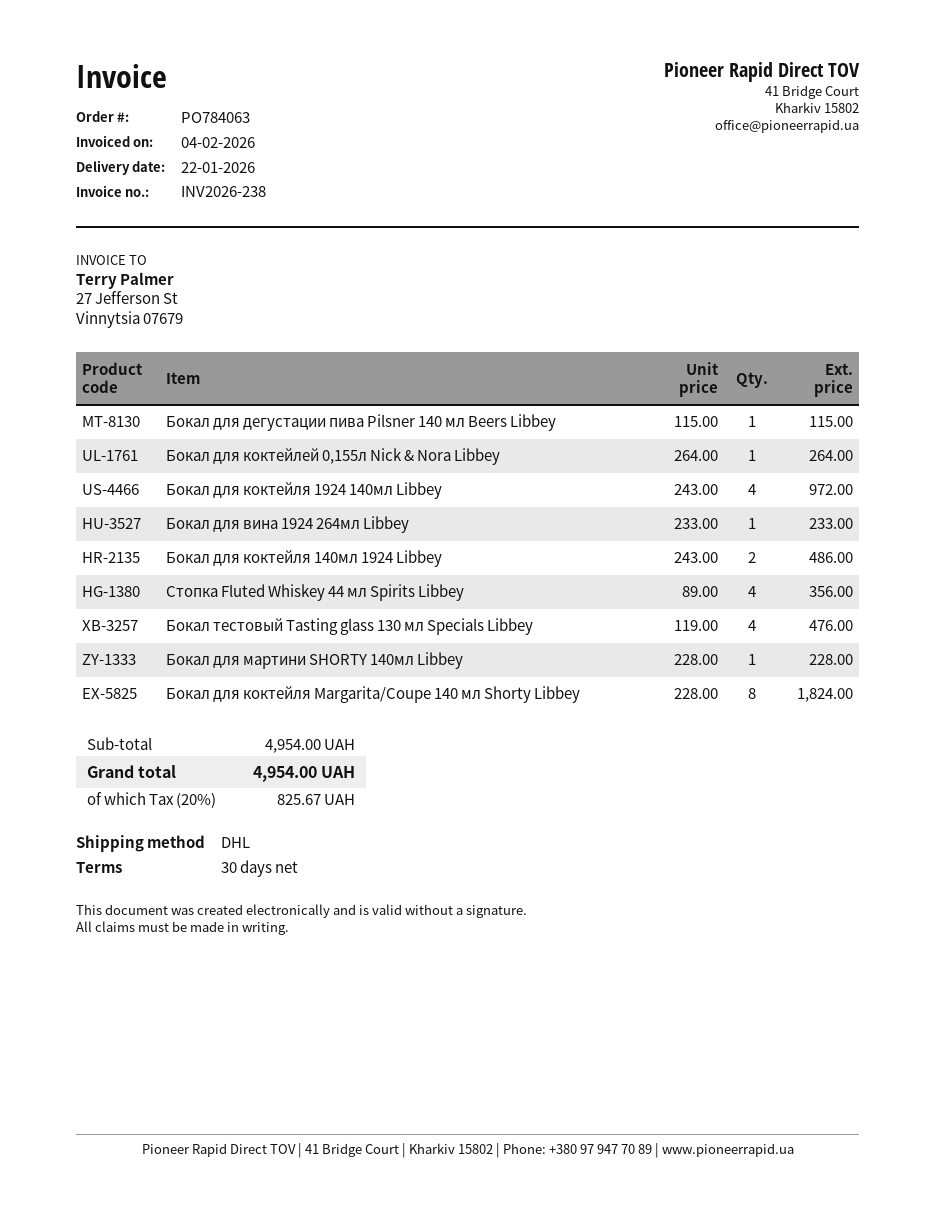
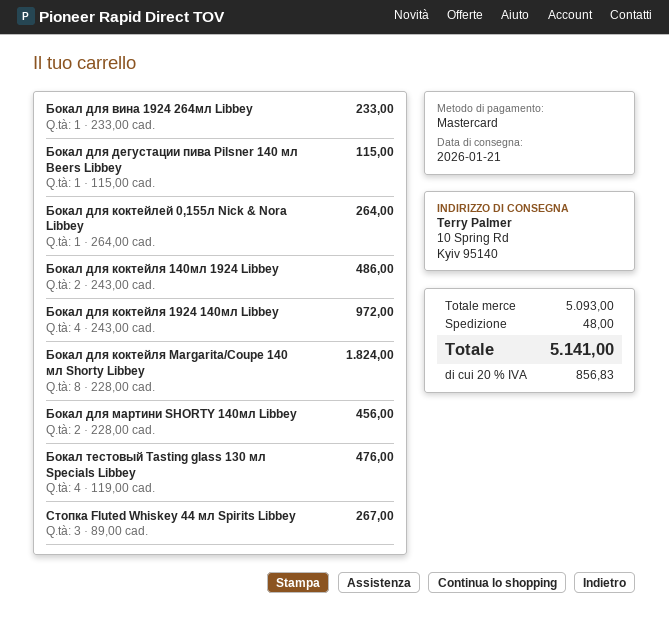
delivery date: 2026-01-22 -> 2026-01-21
Стопка Fluted Whiskey 44 мл Spirits Libbey: 4 x 89.00 = 356.00 -> 3 x 89.00 = 267.00
Бокал для мартини SHORTY 140мл Libbey: 1 x 228.00 = 228.00 -> 2 x 228.00 = 456.00
subtotal: 4954.00 -> 5093.00
shipping: none -> 48.00
tax: 20% = 825.67 -> 20% = 856.83
total: 4954.00 -> 5141.00

